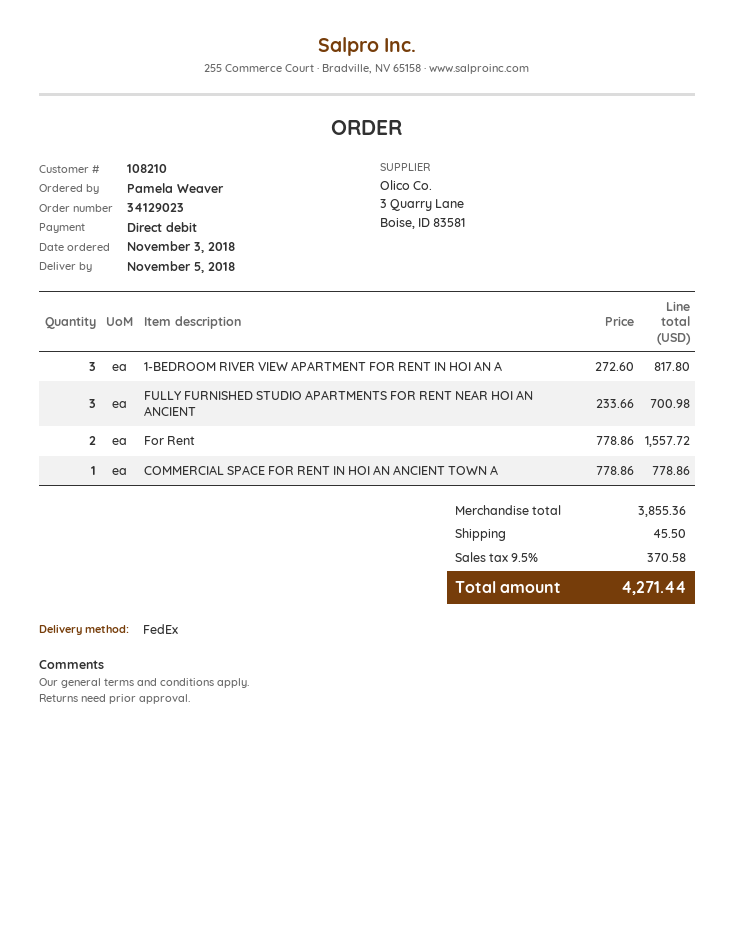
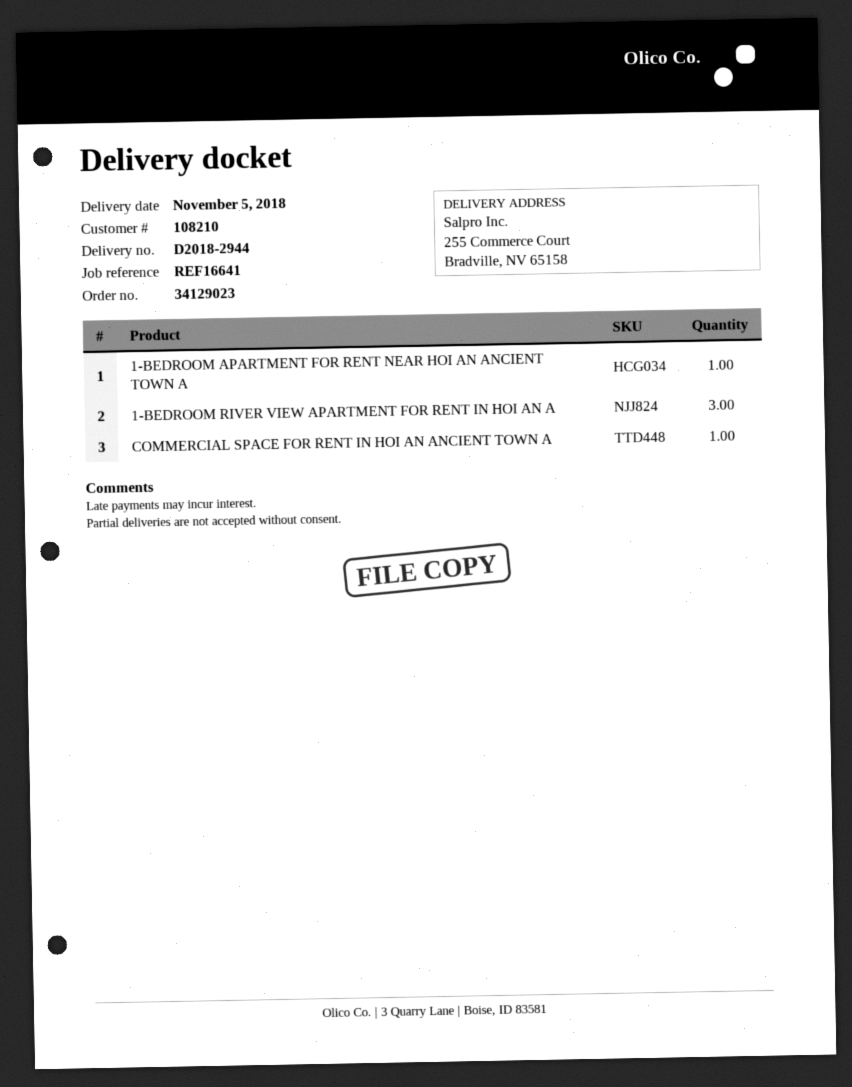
FULLY FURNISHED STUDIO APARTMENTS FOR RENT NEAR HOI AN ANCIENT: 3 -> none
For Rent: 2 -> none
1-BEDROOM APARTMENT FOR RENT NEAR HOI AN ANCIENT TOWN A: none -> 1

